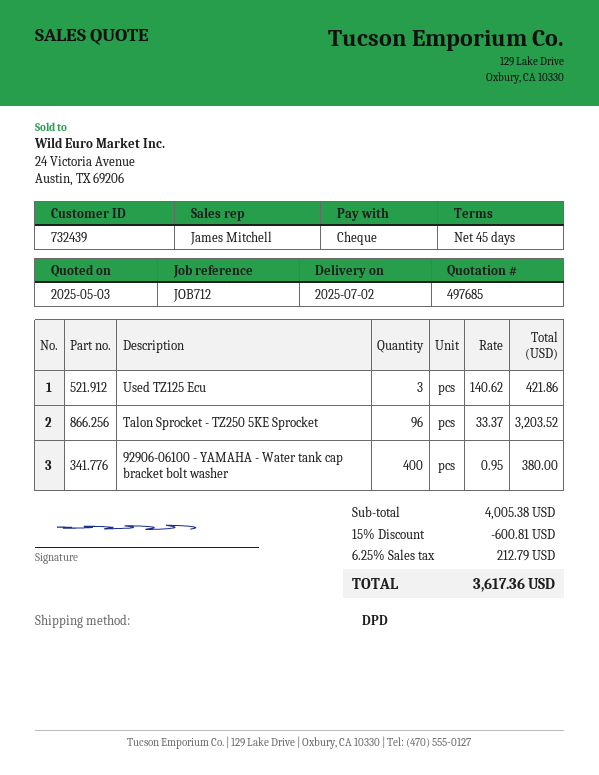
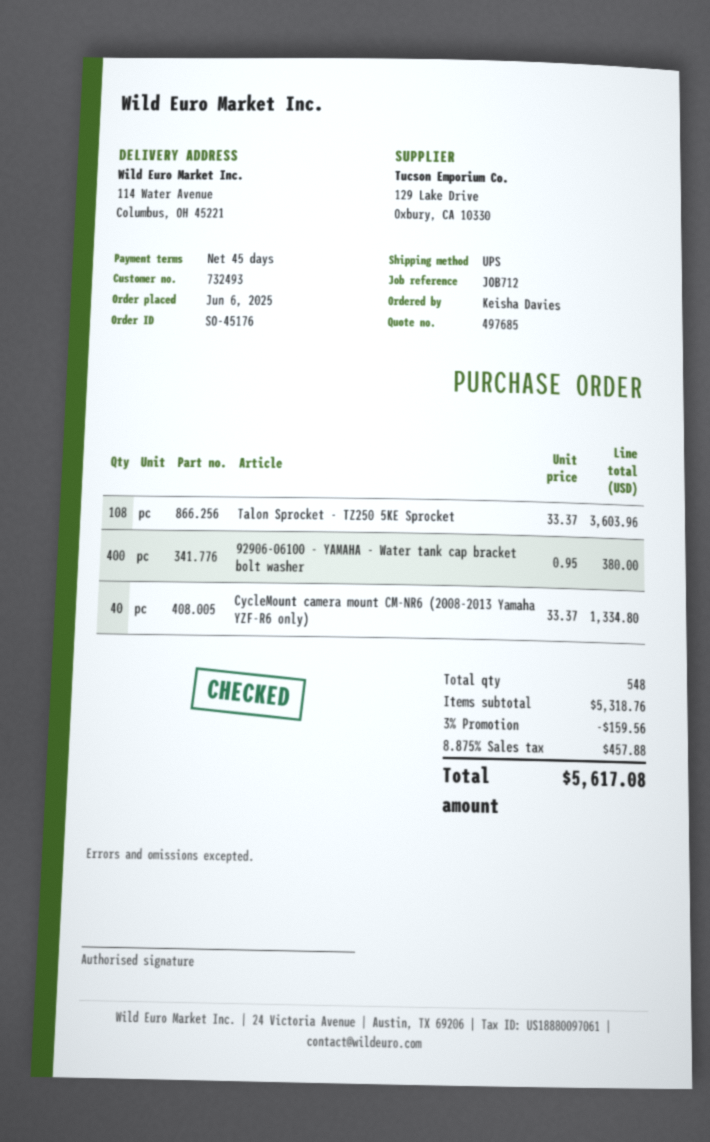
customer number: 732439 -> 732493
shipping method: DPD -> UPS
Used TZ125 Ecu: 3 x 140.62 = 421.86 -> none
Talon Sprocket - TZ250 5KE Sprocket: 96 x 33.37 = 3203.52 -> 108 x 33.37 = 3603.96
CycleMount camera mount CM-NR6 (2008-2013 Yamaha YZF-R6 only): none -> 40 x 33.37 = 1334.80
subtotal: 4005.38 -> 5318.76
discount: 15% = 600.81 -> 3% = 159.56
tax: 6.25% = 212.79 -> 8.875% = 457.88
total: 3617.36 -> 5617.08

